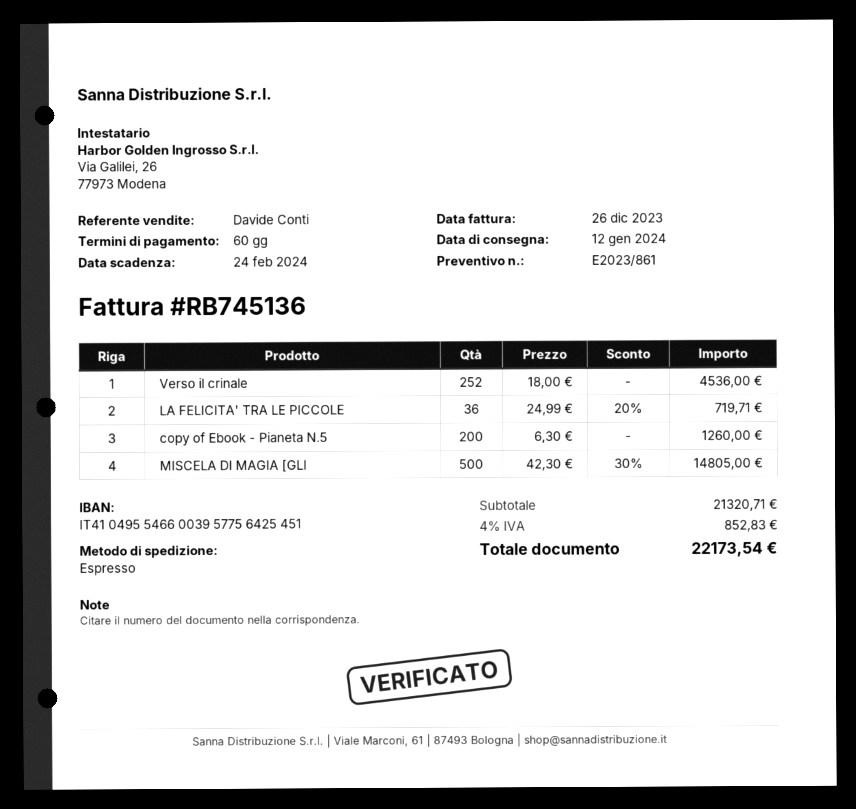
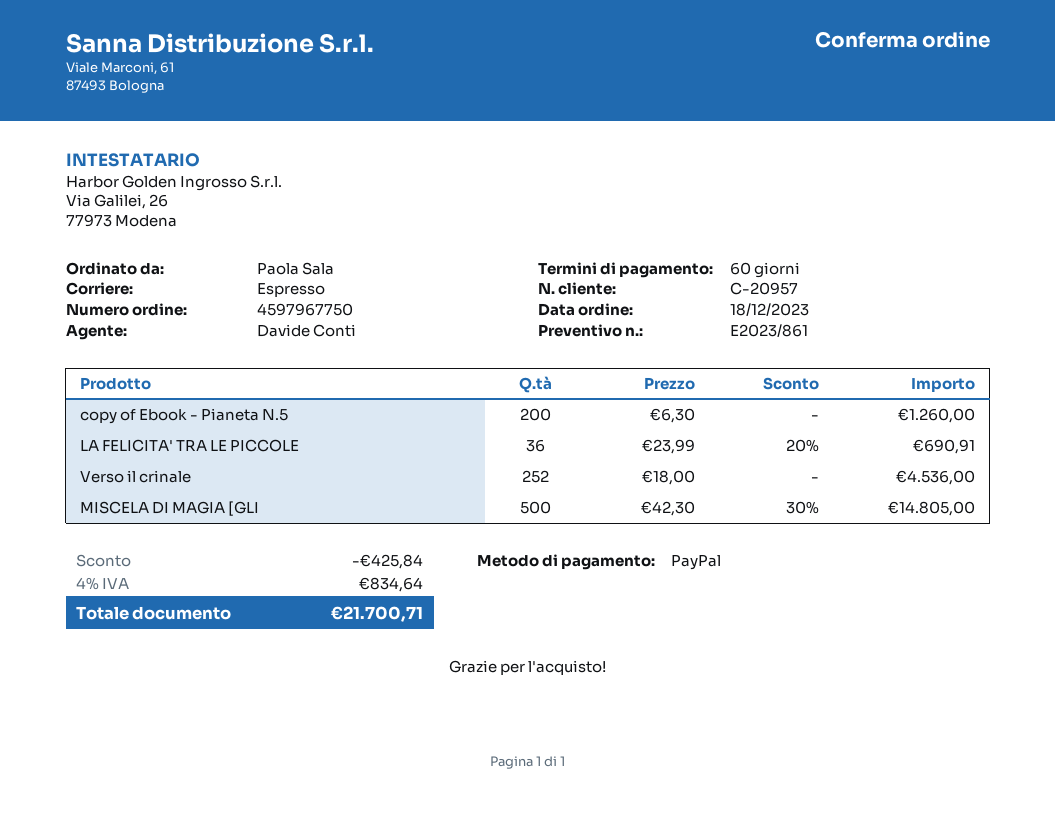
LA FELICITA' TRA LE PICCOLE: 36 x 24.99 - 20% = 719.71 -> 36 x 23.99 - 20% = 690.91
discount: none -> 425.84
tax: 4% = 852.83 -> 4% = 834.64
total: 22173.54 -> 21700.71

